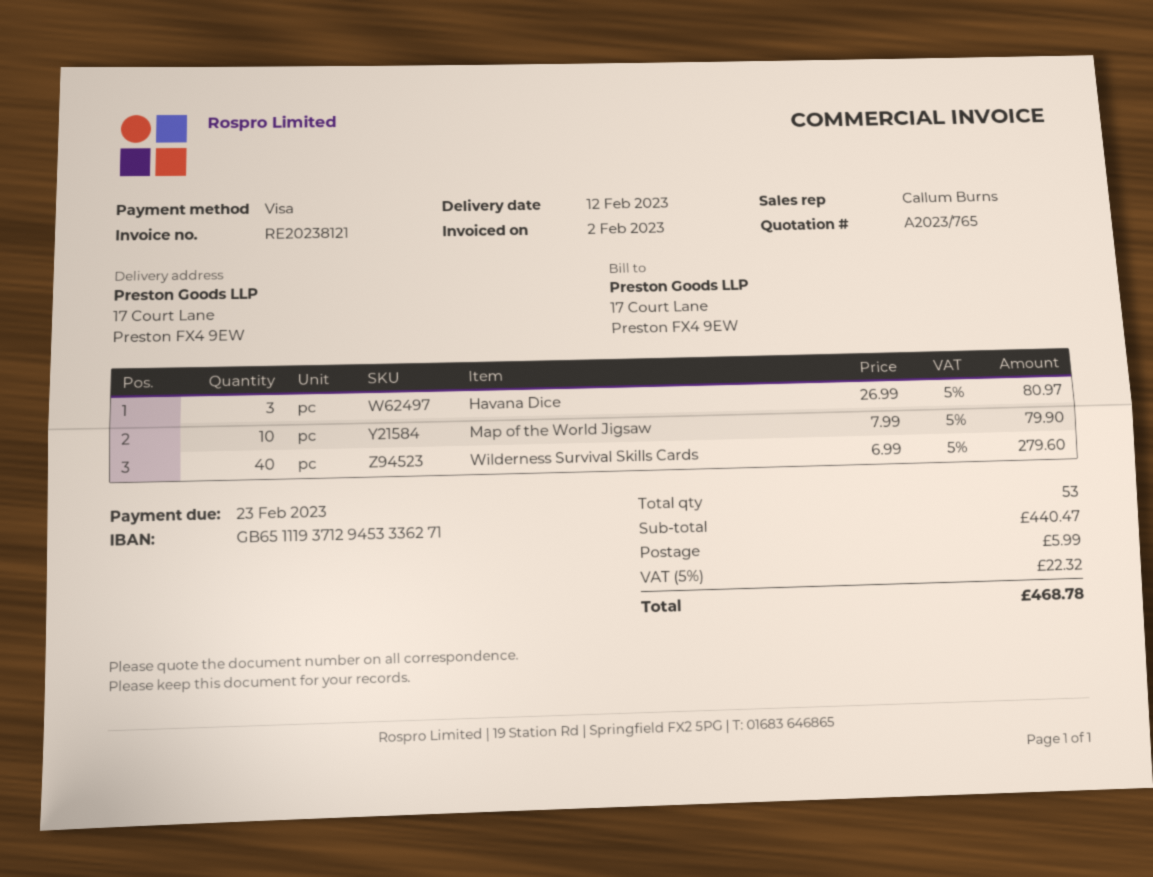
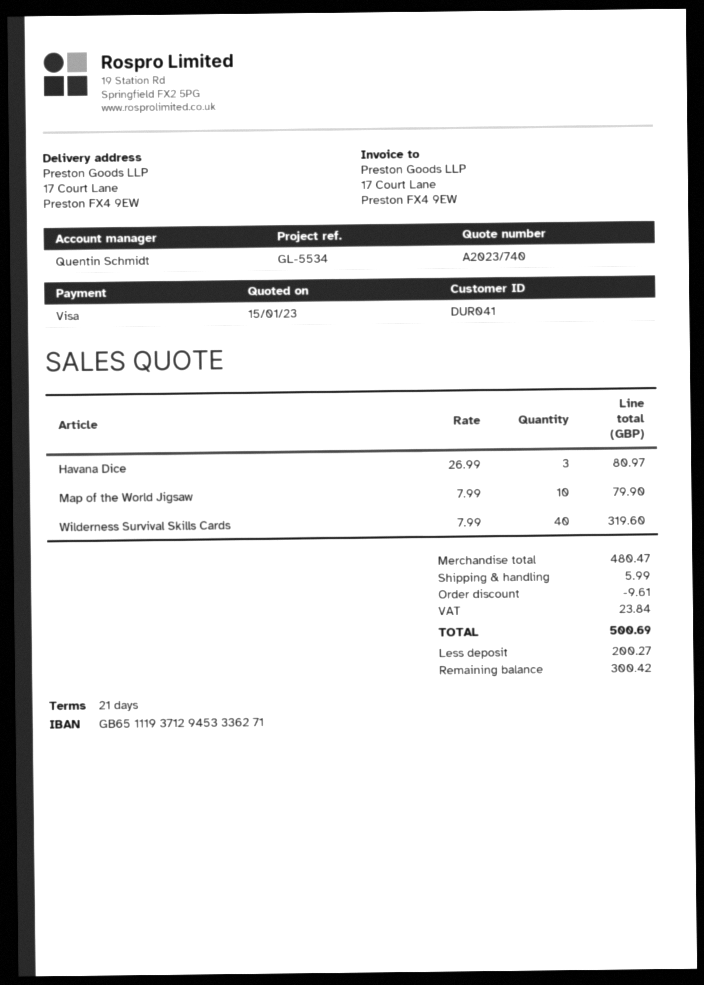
quote number: A2023/765 -> A2023/740
sales rep: Callum Burns -> Quentin Schmidt
Wilderness Survival Skills Cards: 40 x 6.99 = 279.60 -> 40 x 7.99 = 319.60
subtotal: 440.47 -> 480.47
discount: none -> 9.61
tax: 22.32 -> 23.84
total: 468.78 -> 500.69

